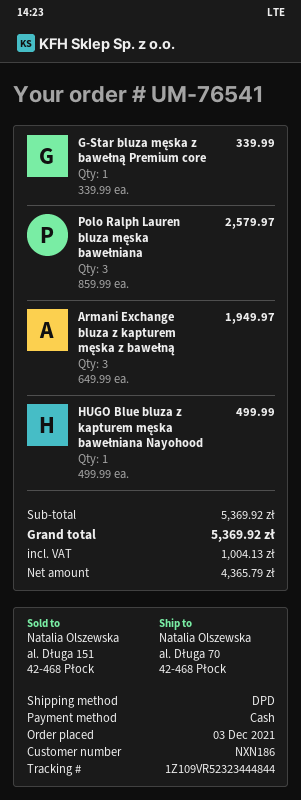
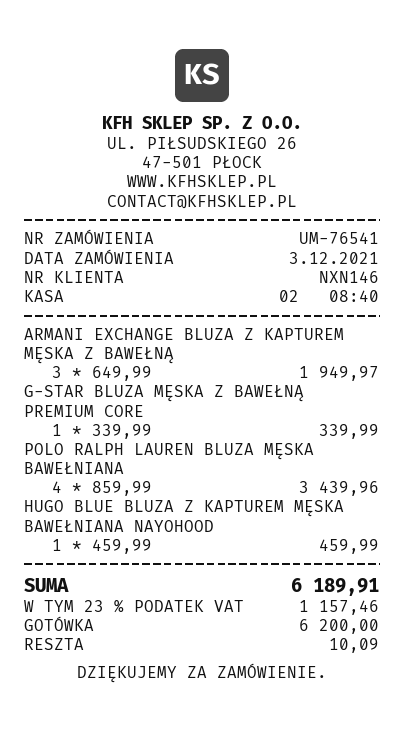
customer number: NXN186 -> NXN146
Polo Ralph Lauren bluza męska bawełniana: 3 x 859.99 = 2579.97 -> 4 x 859.99 = 3439.96
HUGO Blue bluza z kapturem męska bawełniana Nayohood: 1 x 499.99 = 499.99 -> 1 x 459.99 = 459.99
tax: 1004.13 -> 1157.46
total: 5369.92 -> 6189.91

